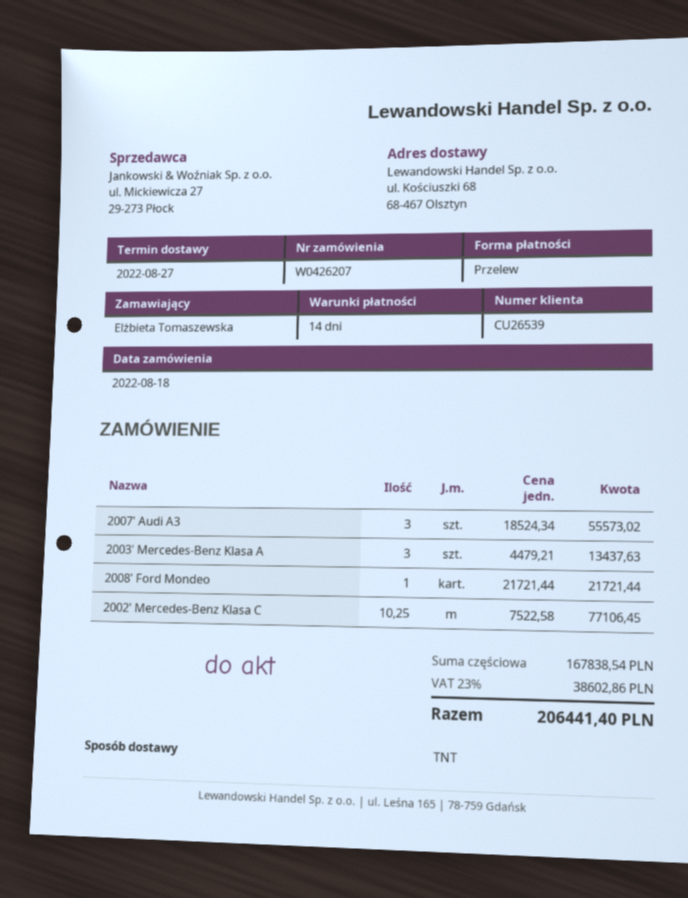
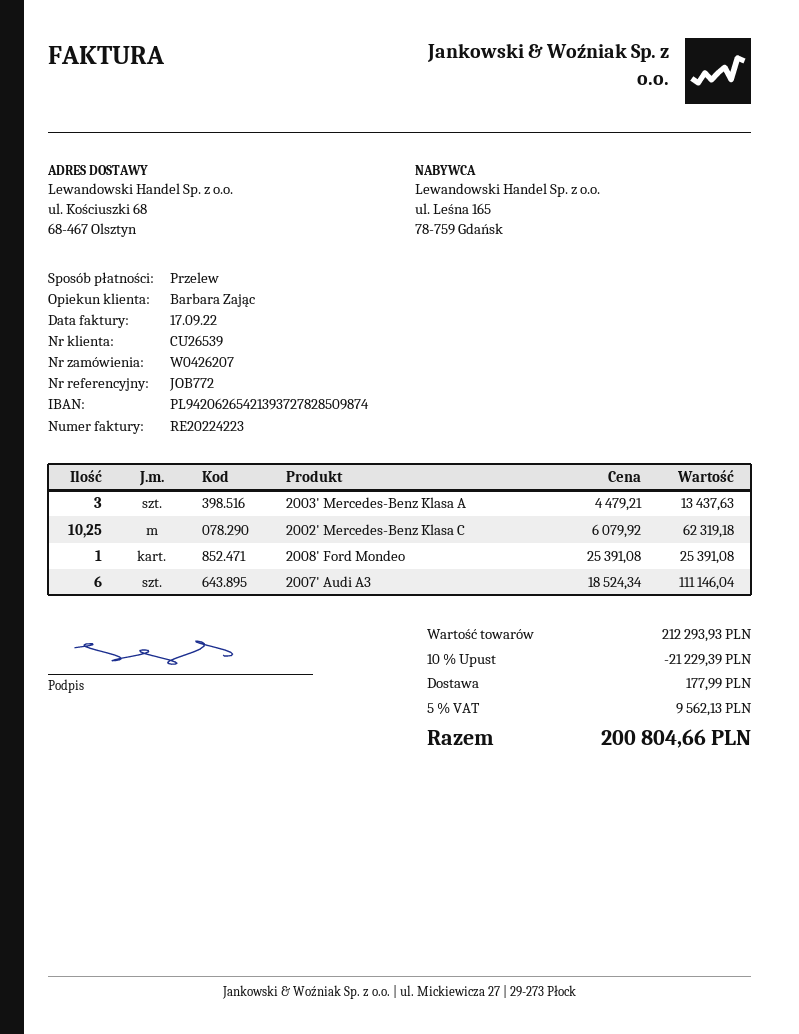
2007' Audi A3: 3 x 18524.34 = 55573.02 -> 6 x 18524.34 = 111146.04
2008' Ford Mondeo: 1 x 21721.44 = 21721.44 -> 1 x 25391.08 = 25391.08
2002' Mercedes-Benz Klasa C: 10.25 x 7522.58 = 77106.45 -> 10.25 x 6079.92 = 62319.18
subtotal: 167838.54 -> 212293.93
discount: none -> 10% = 21229.39
shipping: none -> 177.99
tax: 23% = 38602.86 -> 5% = 9562.13
total: 206441.40 -> 200804.66

